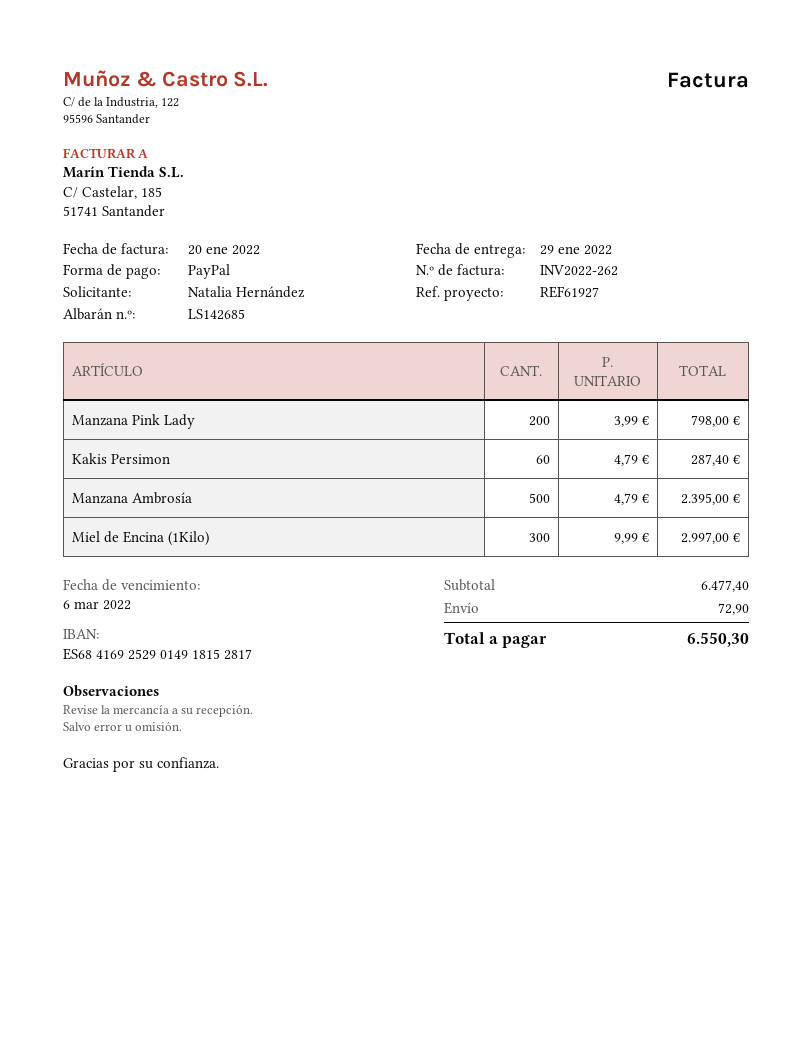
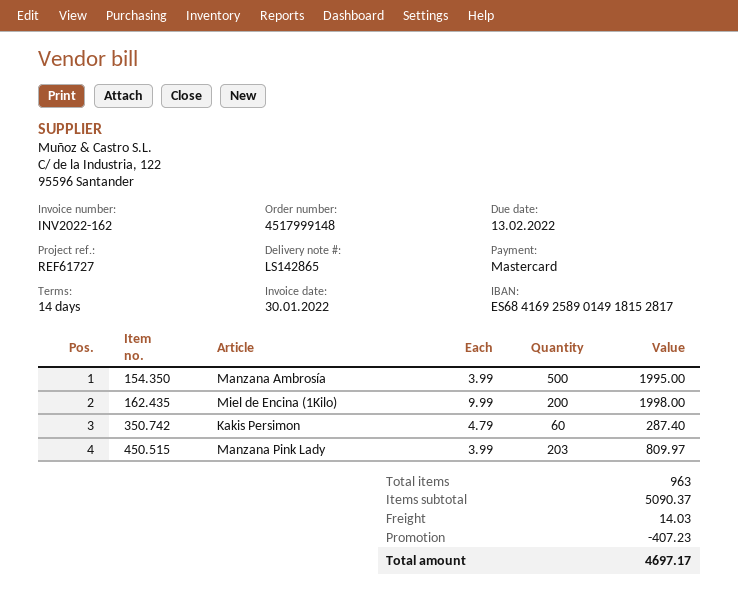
delivery note number: LS142685 -> LS142865
invoice number: INV2022-262 -> INV2022-162
invoice date: 2022-01-20 -> 2022-01-30
due date: 2022-03-06 -> 2022-02-13
reference: REF61927 -> REF61727
payment method: PayPal -> Mastercard
bank account: ES6841692529014918152817 -> ES6841692589014918152817
Manzana Pink Lady: 200 x 3.99 = 798.00 -> 203 x 3.99 = 809.97
Manzana Ambrosía: 500 x 4.79 = 2395.00 -> 500 x 3.99 = 1995.00
Miel de Encina (1Kilo): 300 x 9.99 = 2997.00 -> 200 x 9.99 = 1998.00
subtotal: 6477.40 -> 5090.37
discount: none -> 407.23
shipping: 72.90 -> 14.03
total: 6550.30 -> 4697.17

